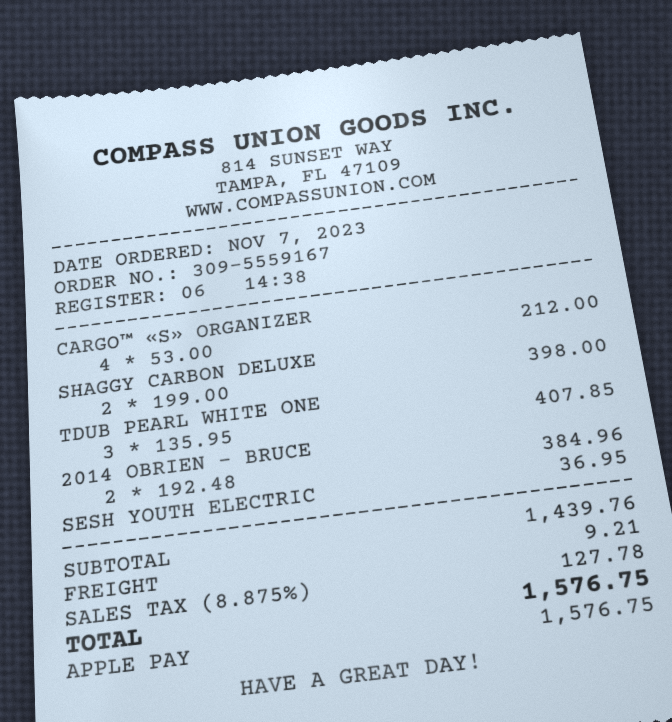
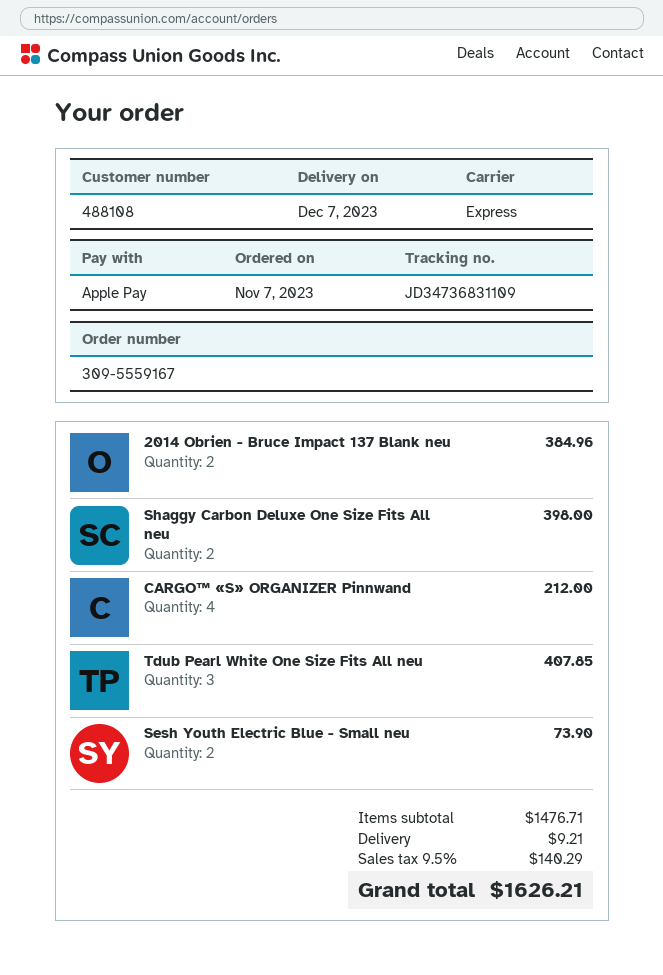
SESH YOUTH ELECTRIC: 1 for 36.95 -> 2 for 73.90
subtotal: 1439.76 -> 1476.71
tax: 8.875% = 127.78 -> 9.5% = 140.29
total: 1576.75 -> 1626.21

